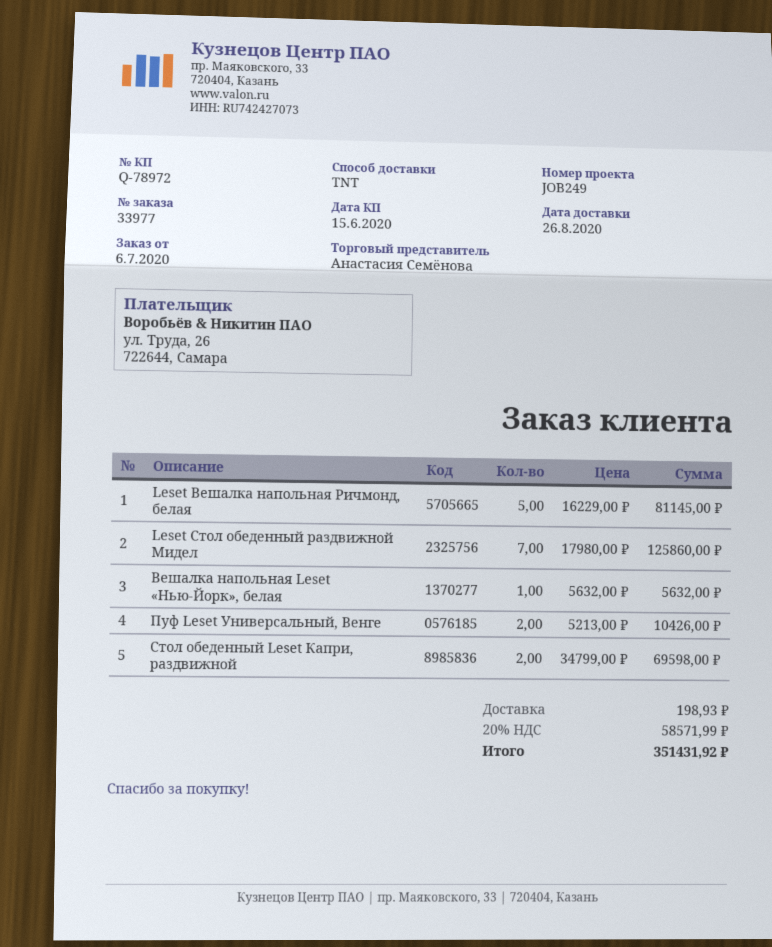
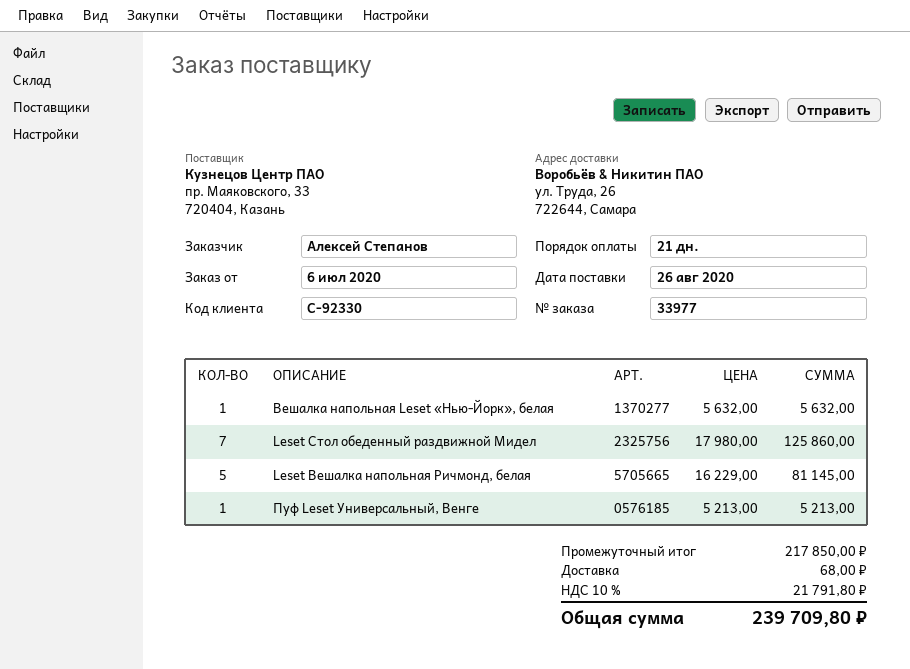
Пуф Leset Универсальный, Венге: 2 x 5213.00 = 10426.00 -> 1 x 5213.00 = 5213.00
Стол обеденный Leset Капри, раздвижной: 2 x 34799.00 = 69598.00 -> none
shipping: 198.93 -> 68.00
tax: 20% = 58571.99 -> 10% = 21791.80
total: 351431.92 -> 239709.80

